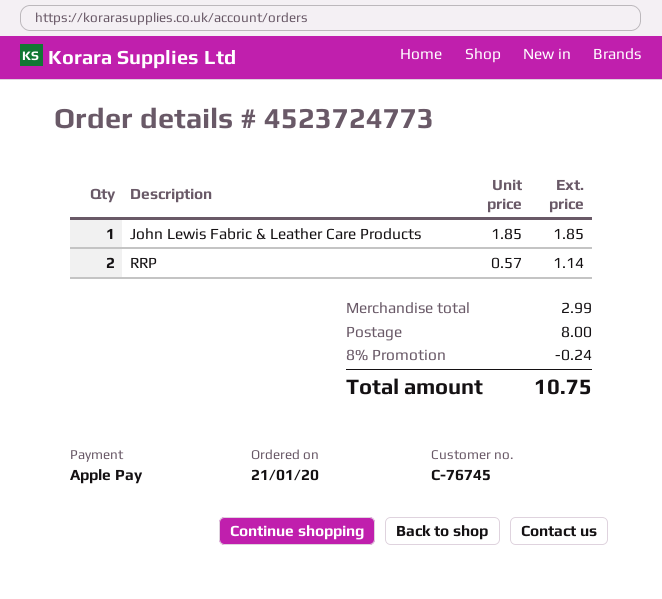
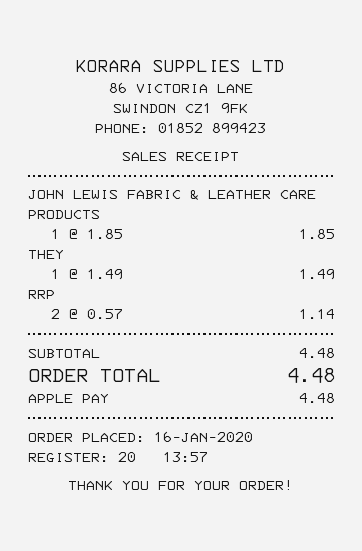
order date: 2020-01-21 -> 2020-01-16
THEY: none -> 1 x 1.49 = 1.49
subtotal: 2.99 -> 4.48
discount: 8% = 0.24 -> none
shipping: 8.00 -> none
total: 10.75 -> 4.48

